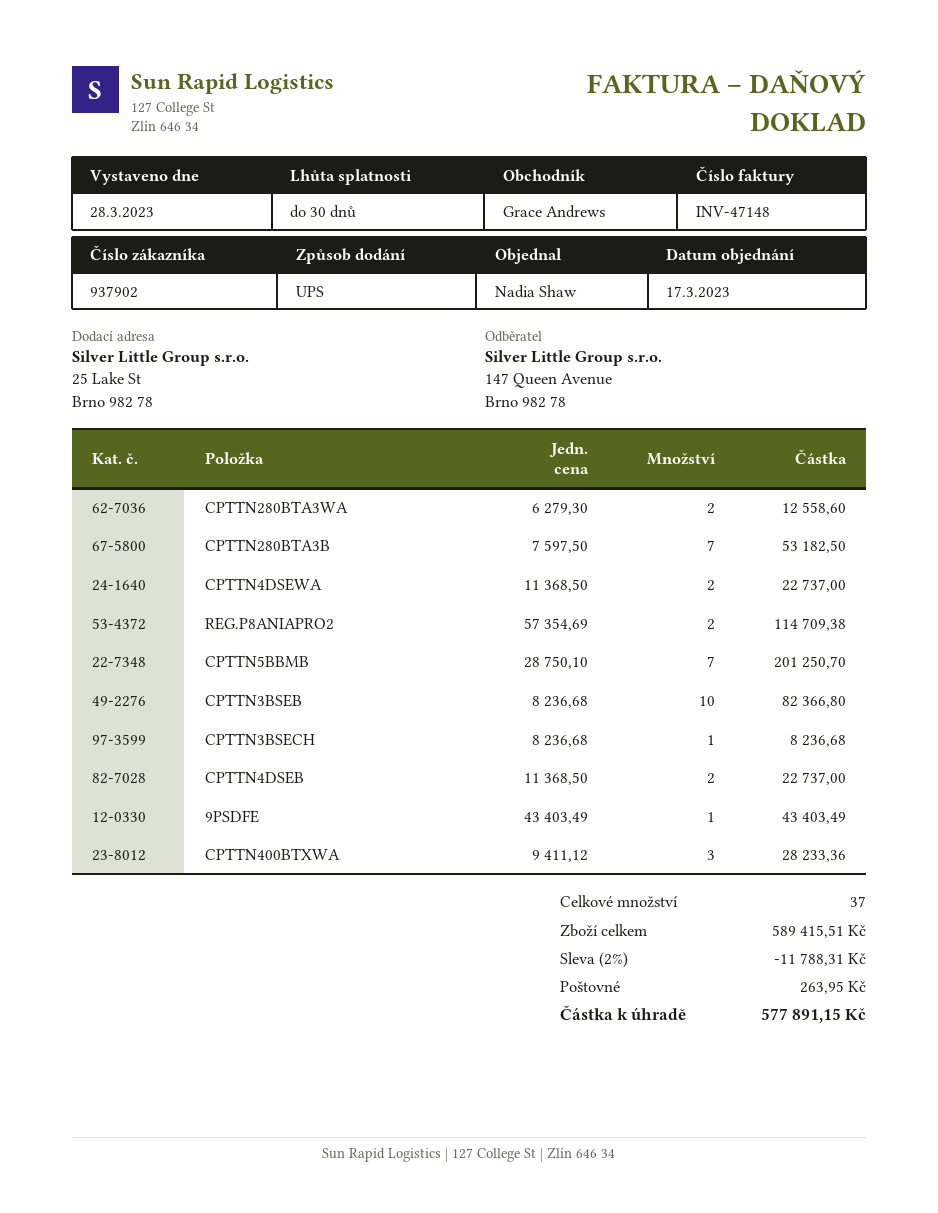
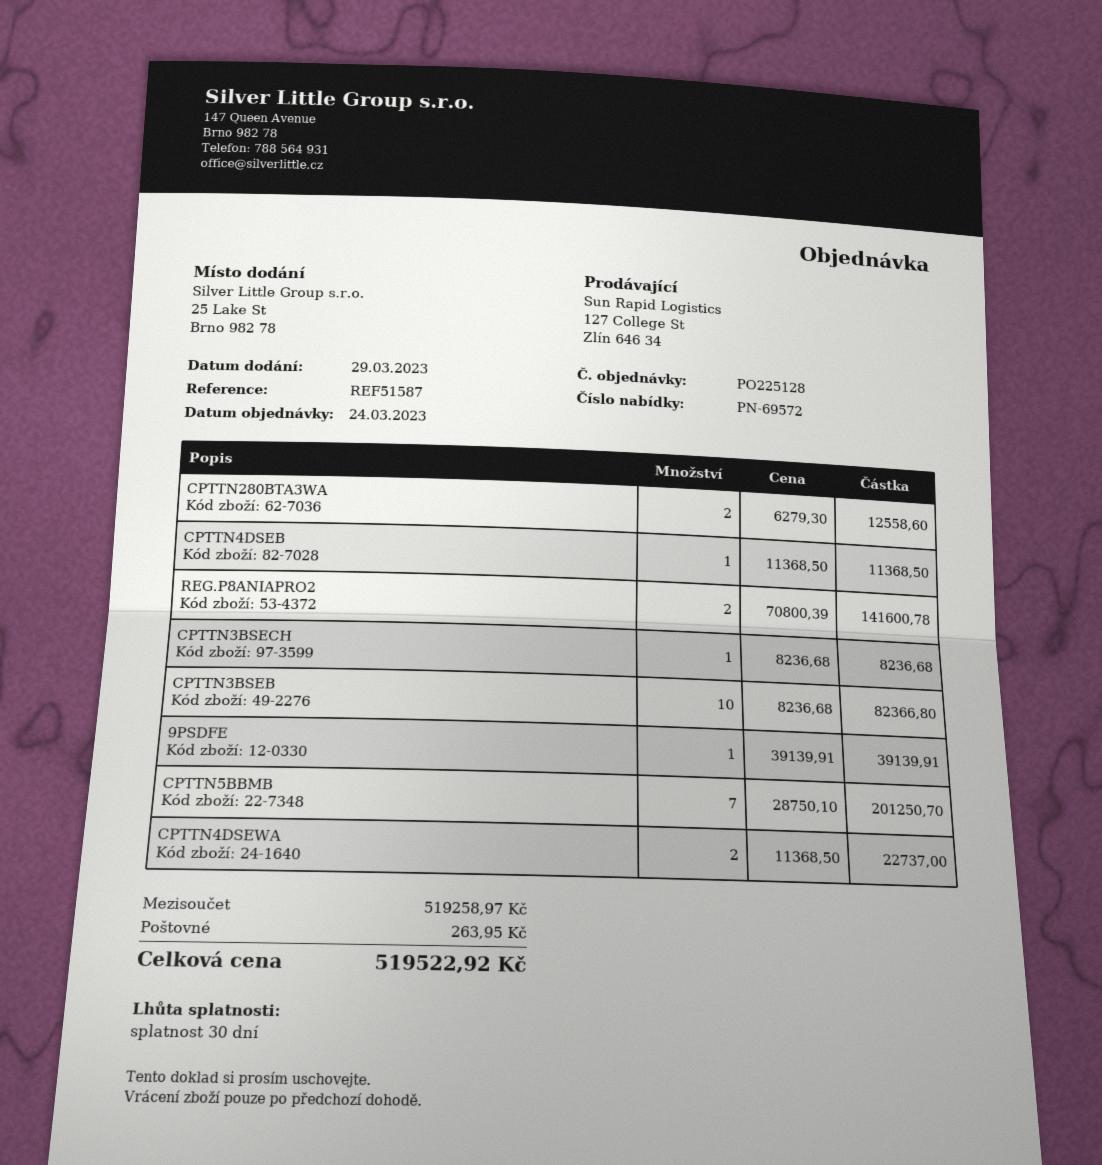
order date: 2023-03-17 -> 2023-03-24
CPTTN280BTA3B: 7 x 7597.50 = 53182.50 -> none
REG.P8ANIAPRO2: 2 x 57354.69 = 114709.38 -> 2 x 70800.39 = 141600.78
CPTTN4DSEB: 2 x 11368.50 = 22737.00 -> 1 x 11368.50 = 11368.50
9PSDFE: 1 x 43403.49 = 43403.49 -> 1 x 39139.91 = 39139.91
CPTTN400BTXWA: 3 x 9411.12 = 28233.36 -> none
subtotal: 589415.51 -> 519258.97
discount: 2% = 11788.31 -> none
total: 577891.15 -> 519522.92

